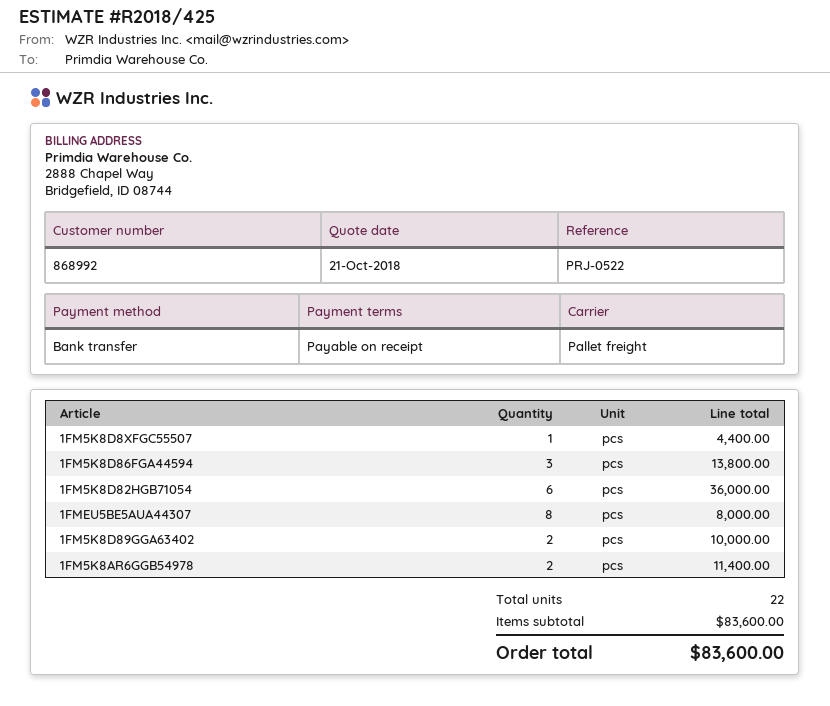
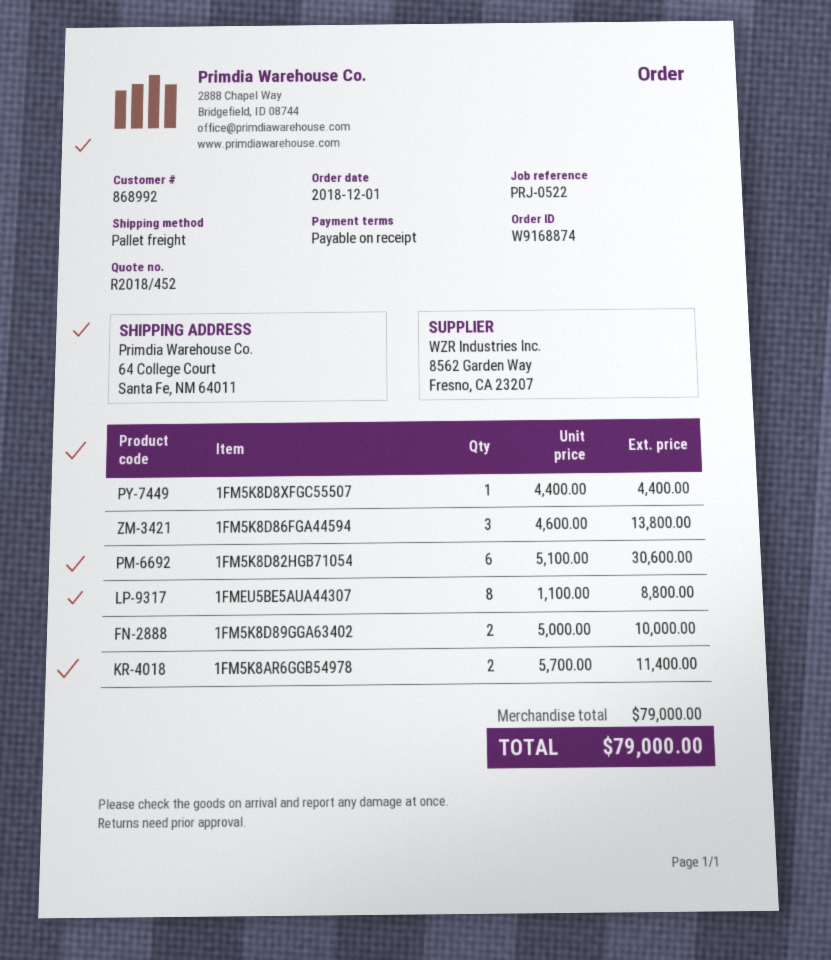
quote number: R2018/425 -> R2018/452
1FM5K8D82HGB71054: 6 for 36000.00 -> 6 for 30600.00
1FMEU5BE5AUA44307: 8 for 8000.00 -> 8 for 8800.00
subtotal: 83600.00 -> 79000.00
total: 83600.00 -> 79000.00

